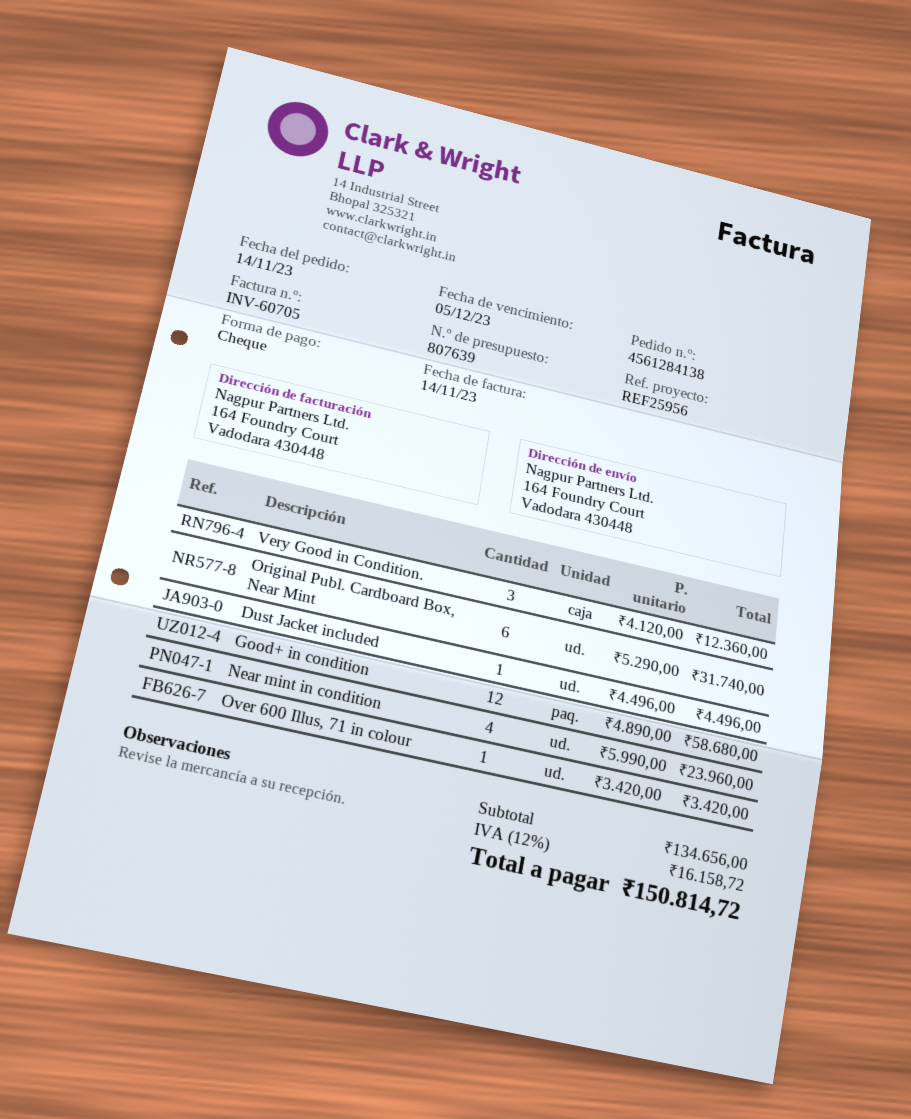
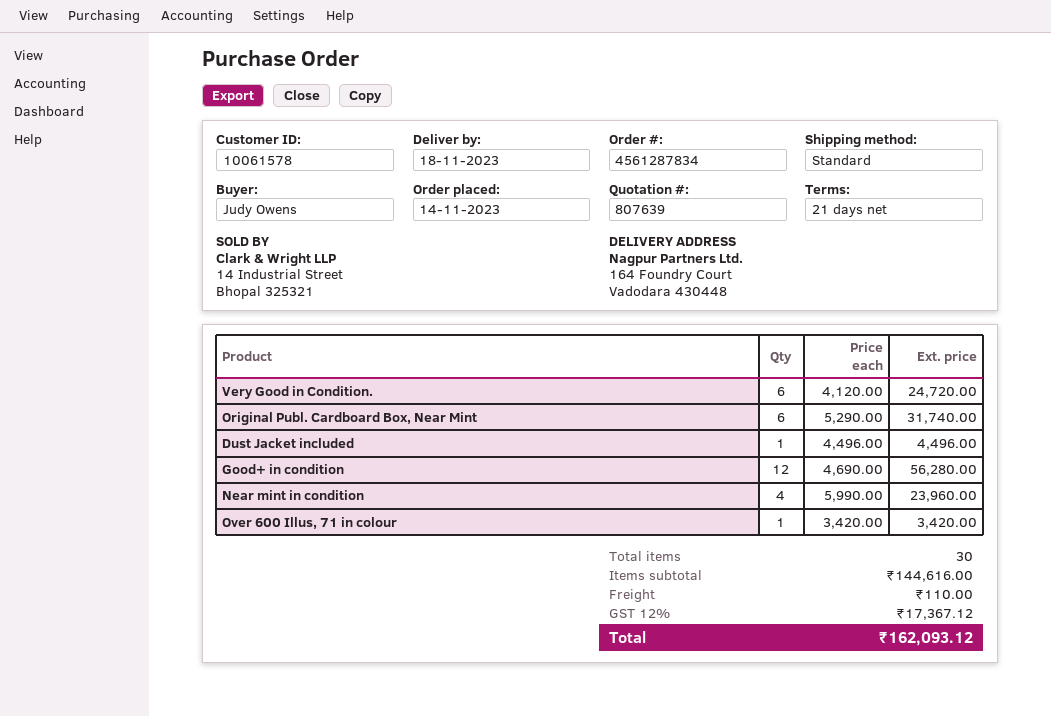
order number: 4561284138 -> 4561287834
Very Good in Condition.: 3 x 4120.00 = 12360.00 -> 6 x 4120.00 = 24720.00
Good+ in condition: 12 x 4890.00 = 58680.00 -> 12 x 4690.00 = 56280.00
subtotal: 134656.00 -> 144616.00
shipping: none -> 110.00
tax: 12% = 16158.72 -> 12% = 17367.12
total: 150814.72 -> 162093.12

